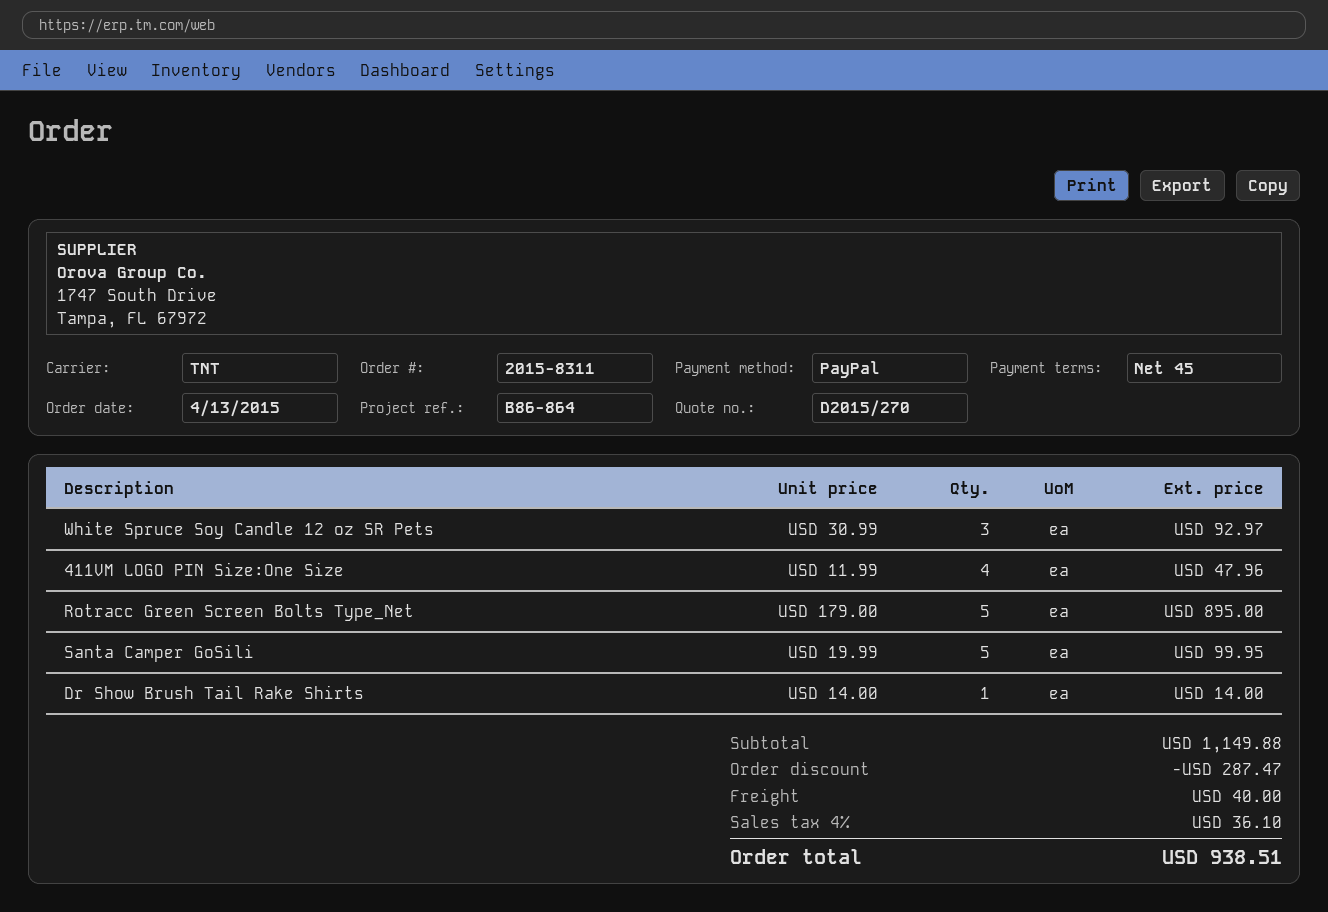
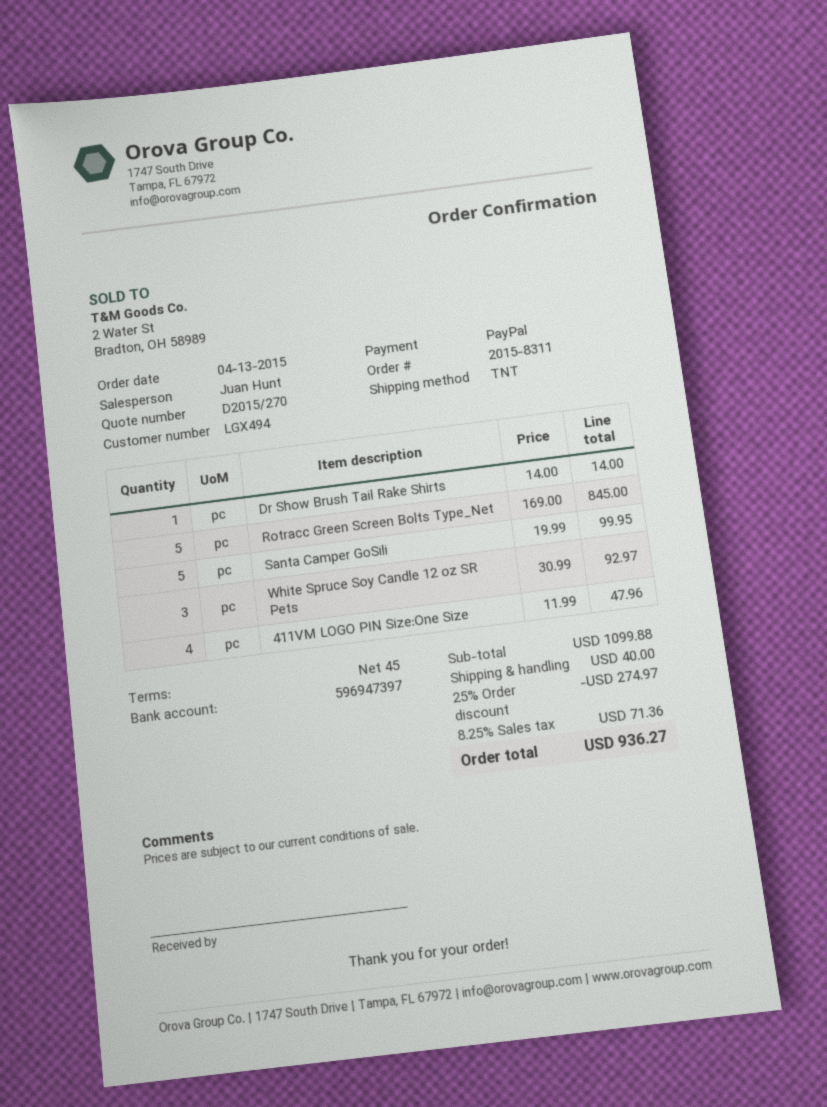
Rotracc Green Screen Bolts Type_Net: 5 x 179.00 = 895.00 -> 5 x 169.00 = 845.00
subtotal: 1149.88 -> 1099.88
discount: 287.47 -> 274.97
tax: 4% = 36.10 -> 8.25% = 71.36
total: 938.51 -> 936.27

